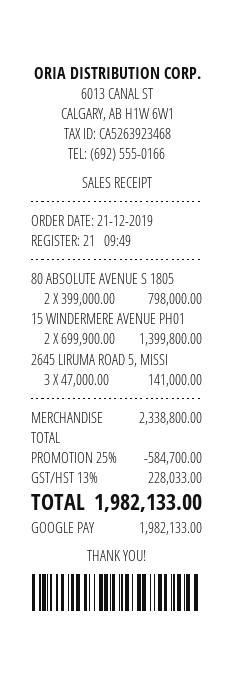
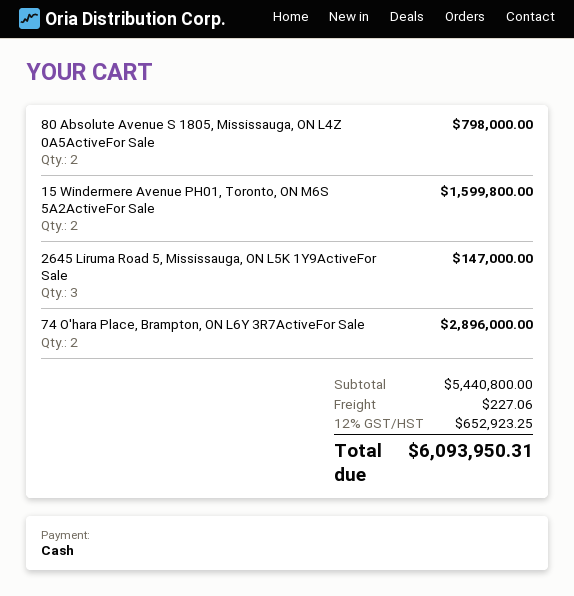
payment method: Google Pay -> cash
15 WINDERMERE AVENUE PH01: 2 for 1399800.00 -> 2 for 1599800.00
2645 LIRUMA ROAD 5, MISSI: 3 for 141000.00 -> 3 for 147000.00
74 O'hara Place, Brampton, ON L6Y 3R7ActiveFor Sale: none -> 2 for 2896000.00
subtotal: 2338800.00 -> 5440800.00
discount: 25% = 584700.00 -> none
shipping: none -> 227.06
tax: 13% = 228033.00 -> 12% = 652923.25
total: 1982133.00 -> 6093950.31

